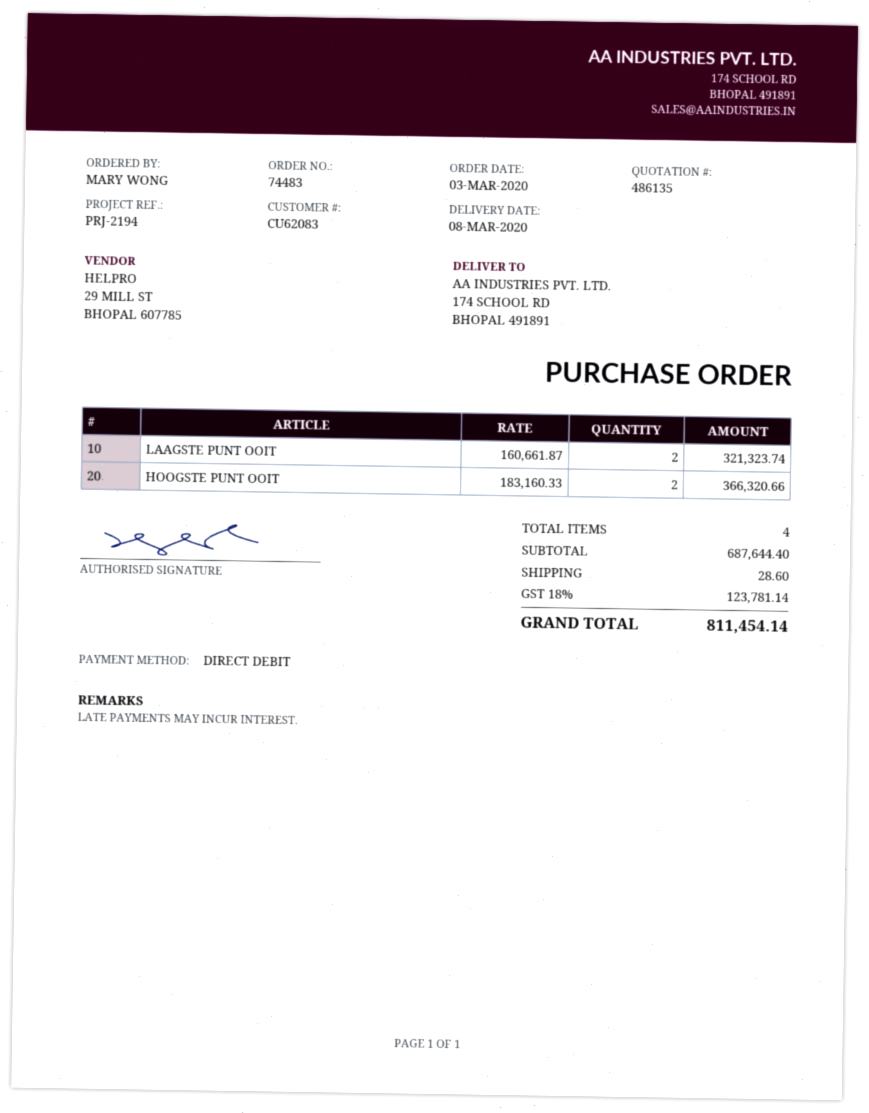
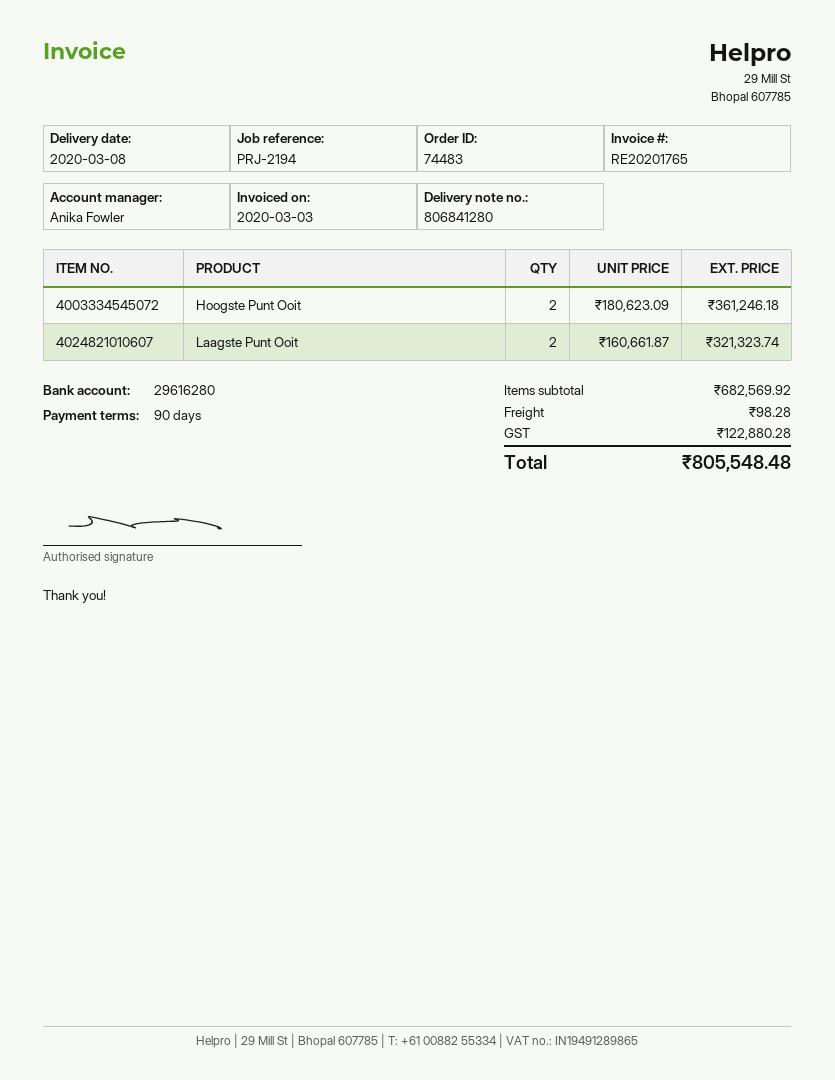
HOOGSTE PUNT OOIT: 2 x 183160.33 = 366320.66 -> 2 x 180623.09 = 361246.18
subtotal: 687644.40 -> 682569.92
shipping: 28.60 -> 98.28
tax: 123781.14 -> 122880.28
total: 811454.14 -> 805548.48

